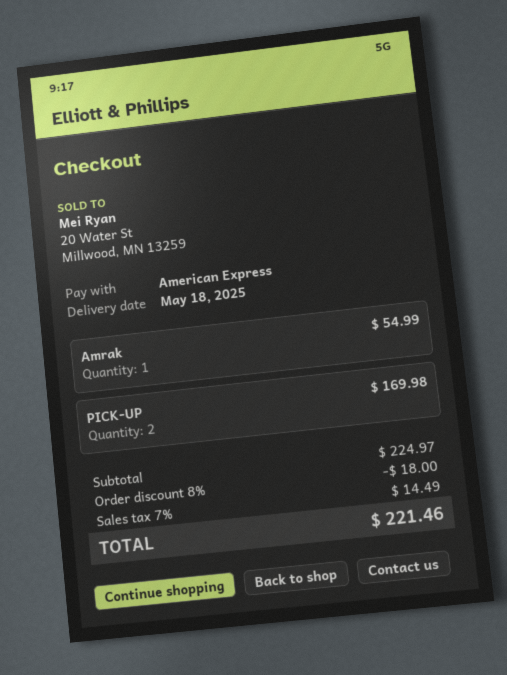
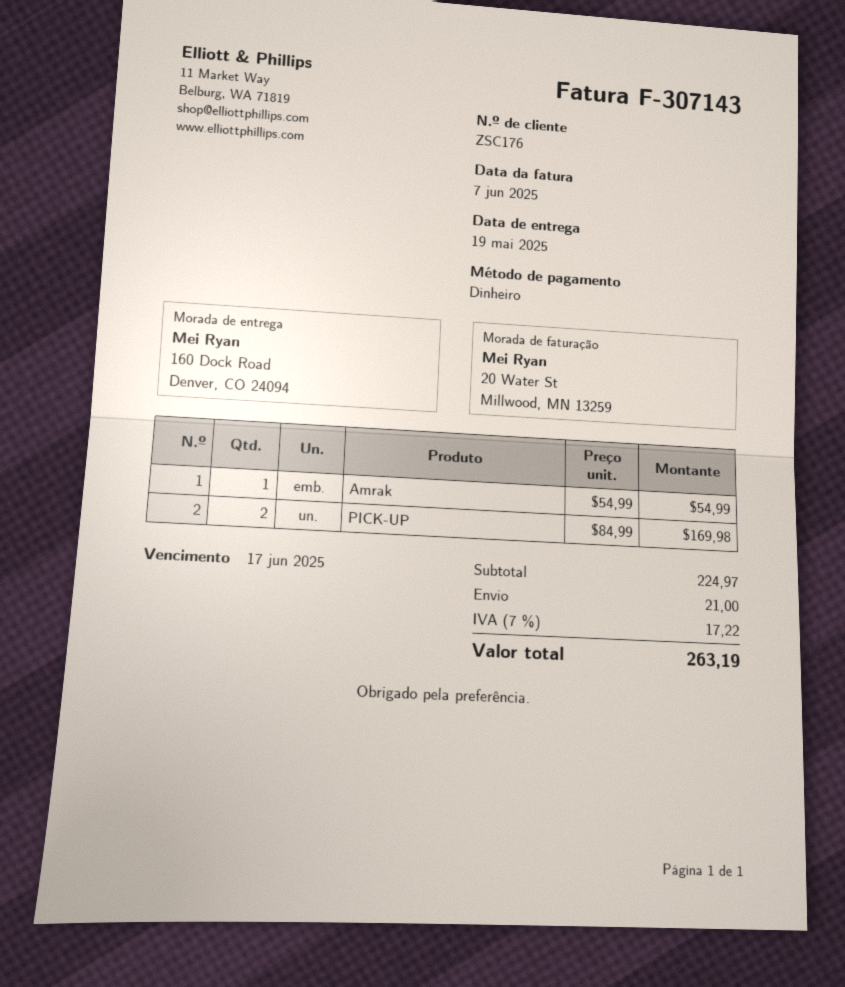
delivery date: 2025-05-18 -> 2025-05-19
payment method: American Express -> cash
discount: 8% = 18.00 -> none
shipping: none -> 21.00
tax: 7% = 14.49 -> 7% = 17.22
total: 221.46 -> 263.19

